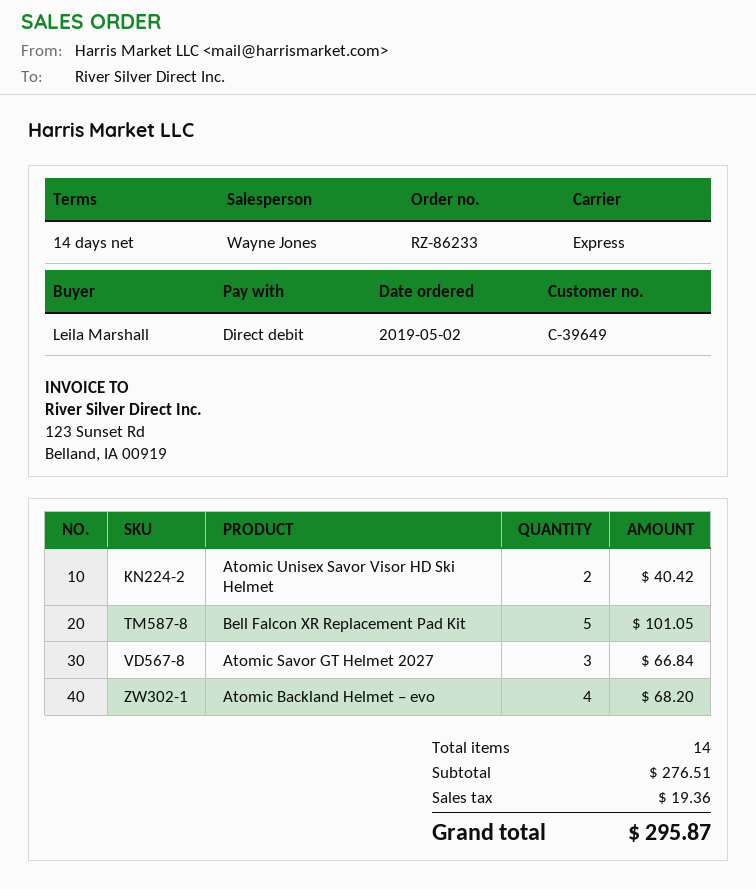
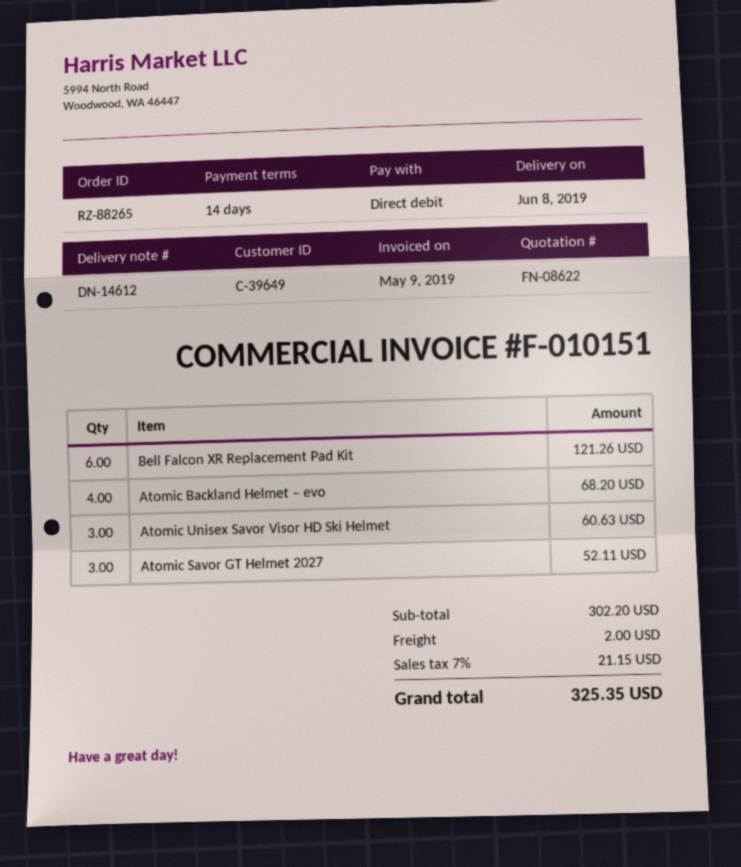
order number: RZ-86233 -> RZ-88265
Atomic Unisex Savor Visor HD Ski Helmet: 2 for 40.42 -> 3 for 60.63
Bell Falcon XR Replacement Pad Kit: 5 for 101.05 -> 6 for 121.26
Atomic Savor GT Helmet 2027: 3 for 66.84 -> 3 for 52.11
subtotal: 276.51 -> 302.20
shipping: none -> 2.00
tax: 19.36 -> 21.15
total: 295.87 -> 325.35

